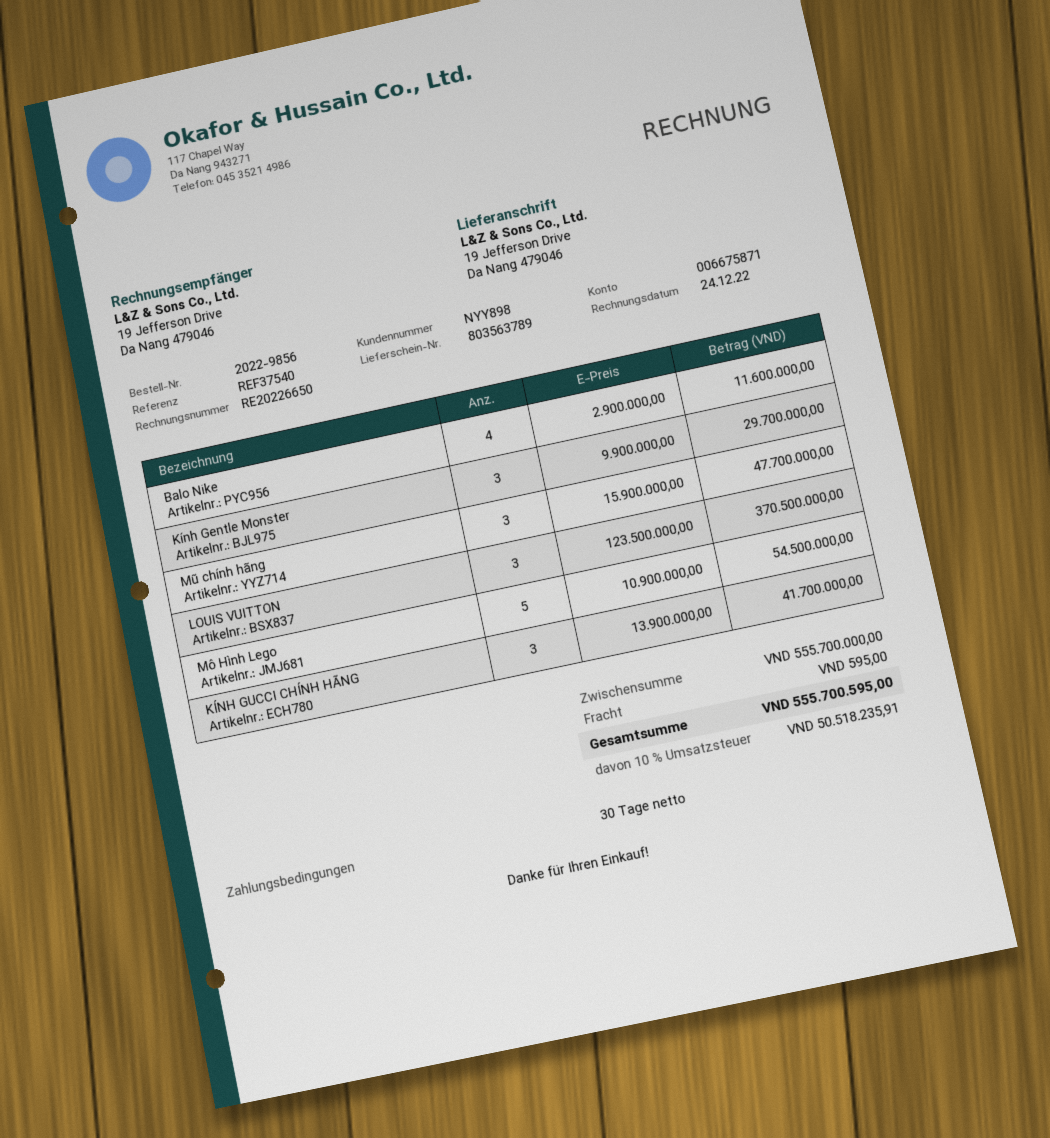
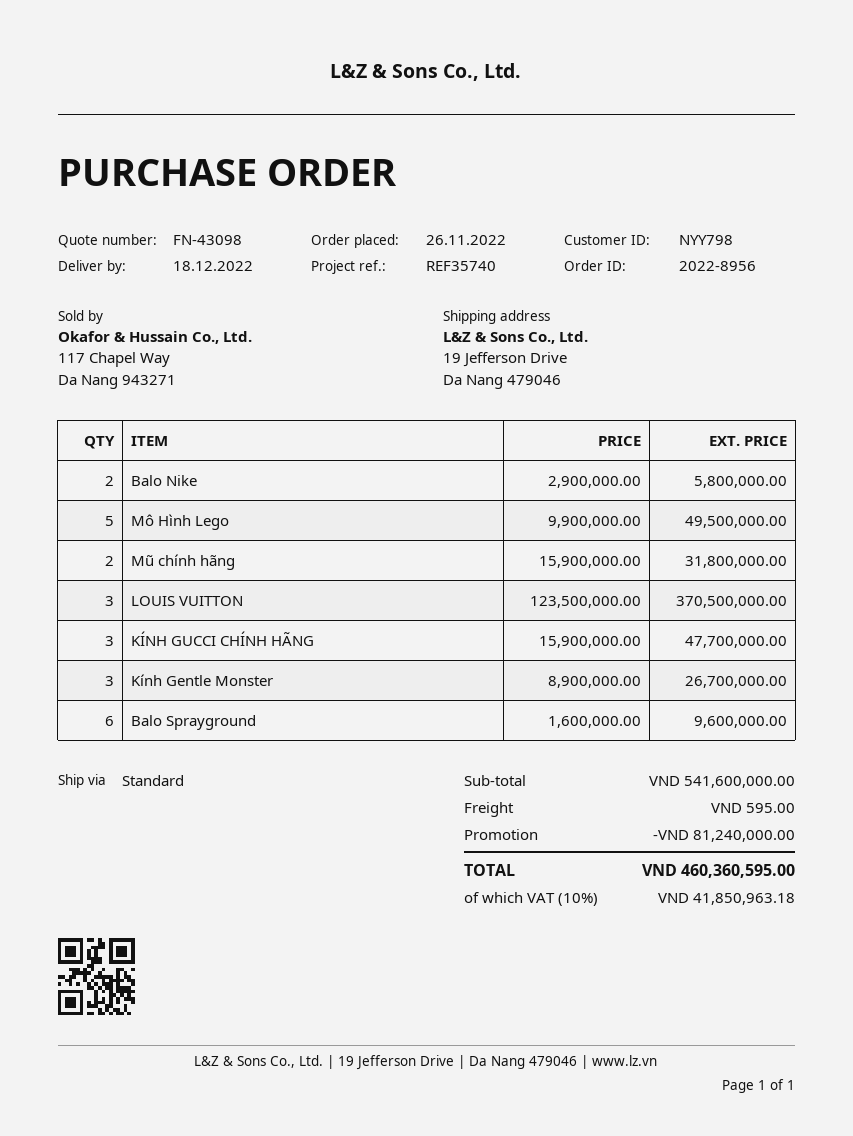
order number: 2022-9856 -> 2022-8956
customer number: NYY898 -> NYY798
reference: REF37540 -> REF35740
Balo Nike: 4 x 2900000.00 = 11600000.00 -> 2 x 2900000.00 = 5800000.00
Kính Gentle Monster: 3 x 9900000.00 = 29700000.00 -> 3 x 8900000.00 = 26700000.00
Mũ chính hãng: 3 x 15900000.00 = 47700000.00 -> 2 x 15900000.00 = 31800000.00
Mô Hình Lego: 5 x 10900000.00 = 54500000.00 -> 5 x 9900000.00 = 49500000.00
KÍNH GUCCI CHÍNH HÃNG: 3 x 13900000.00 = 41700000.00 -> 3 x 15900000.00 = 47700000.00
Balo Sprayground: none -> 6 x 1600000.00 = 9600000.00
subtotal: 555700000.00 -> 541600000.00
discount: none -> 81240000.00
tax: 10% = 50518235.91 -> 10% = 41850963.18
total: 555700595.00 -> 460360595.00

